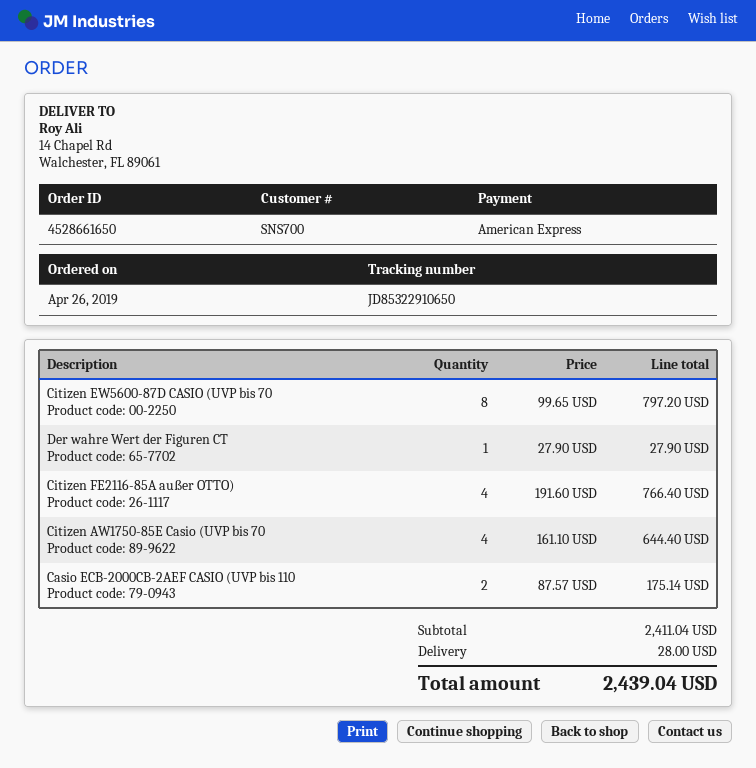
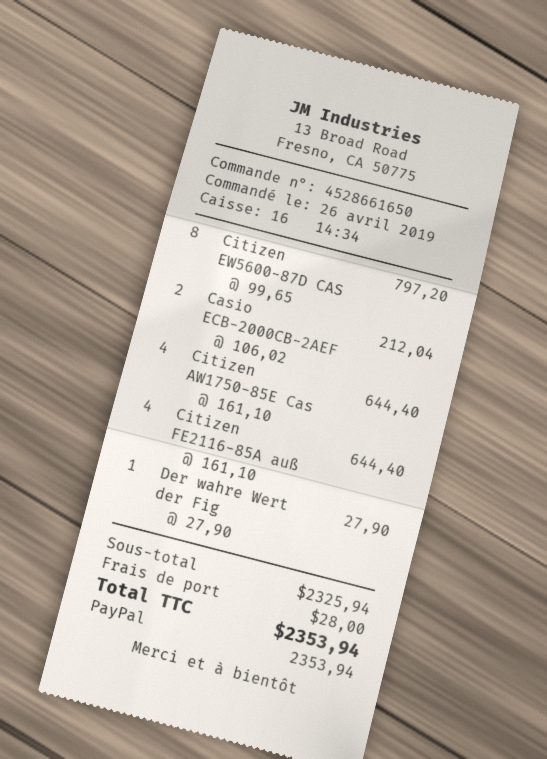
payment method: American Express -> PayPal
Citizen FE2116-85A außer OTTO): 4 x 191.60 = 766.40 -> 4 x 161.10 = 644.40
Casio ECB-2000CB-2AEF CASIO (UVP bis 110: 2 x 87.57 = 175.14 -> 2 x 106.02 = 212.04
subtotal: 2411.04 -> 2325.94
total: 2439.04 -> 2353.94

